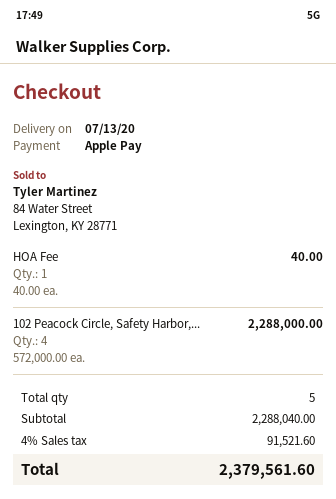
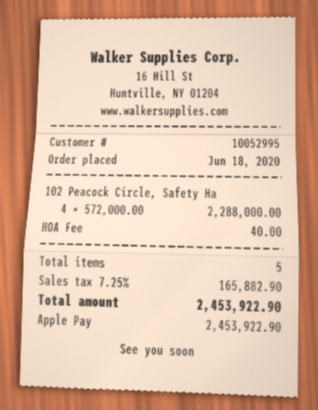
tax: 4% = 91521.60 -> 7.25% = 165882.90
total: 2379561.60 -> 2453922.90

